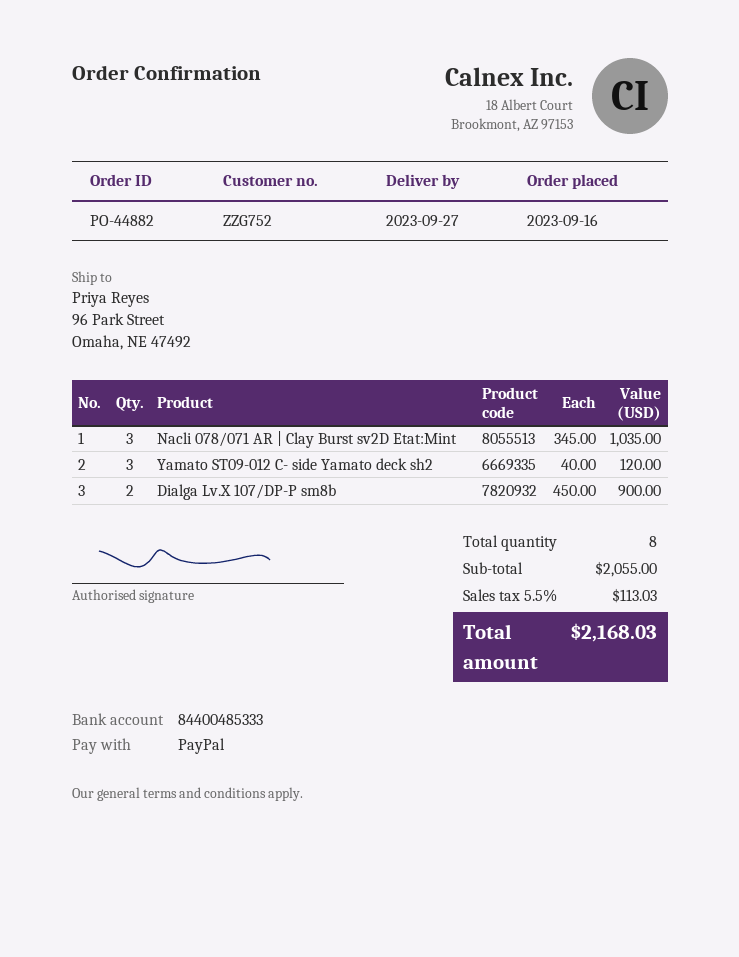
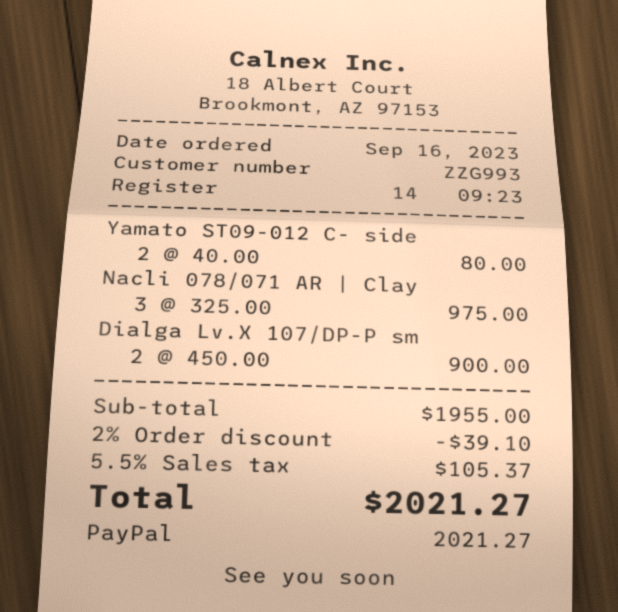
customer number: ZZG752 -> ZZG993
Nacli 078/071 AR | Clay Burst sv2D Etat:Mint: 3 x 345.00 = 1035.00 -> 3 x 325.00 = 975.00
Yamato ST09-012 C- side Yamato deck sh2: 3 x 40.00 = 120.00 -> 2 x 40.00 = 80.00
subtotal: 2055.00 -> 1955.00
discount: none -> 2% = 39.10
tax: 5.5% = 113.03 -> 5.5% = 105.37
total: 2168.03 -> 2021.27

